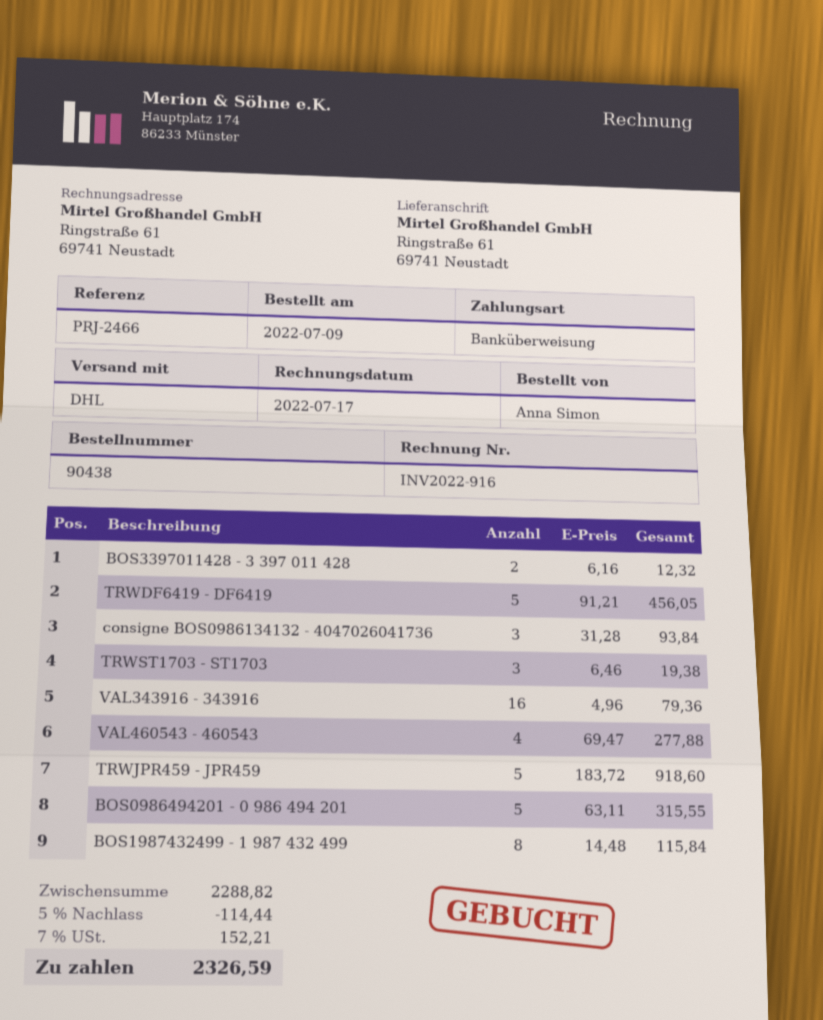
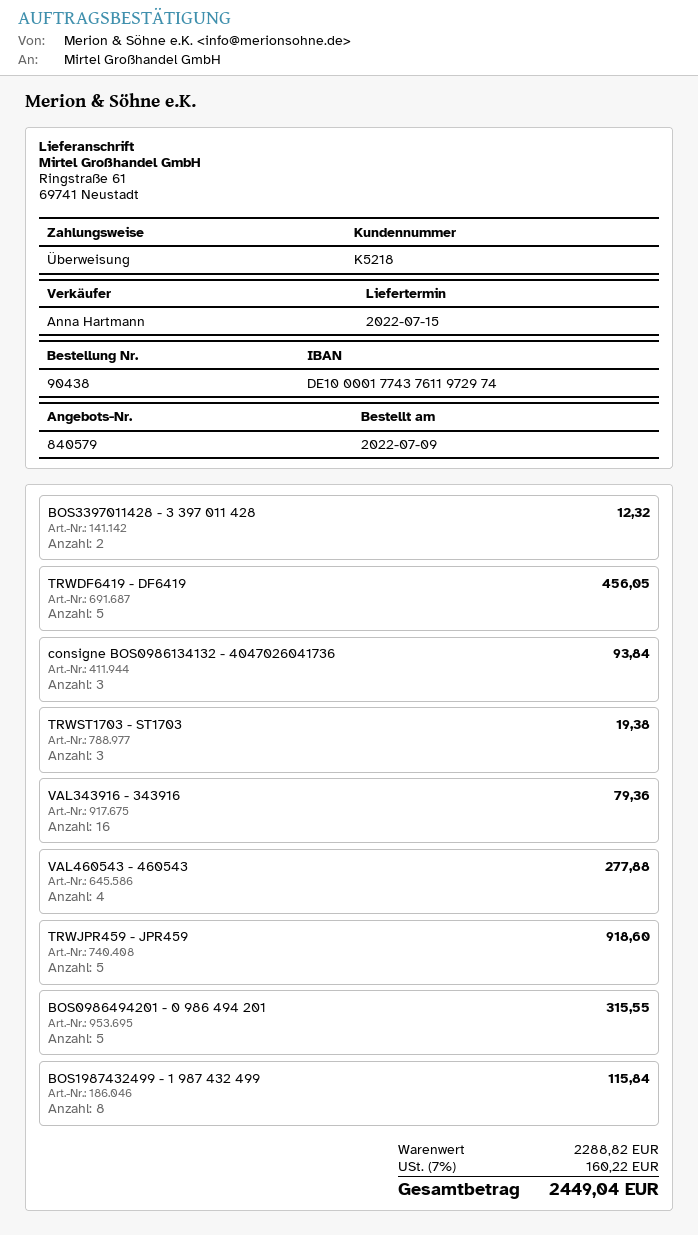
discount: 5% = 114.44 -> none
tax: 7% = 152.21 -> 7% = 160.22
total: 2326.59 -> 2449.04

